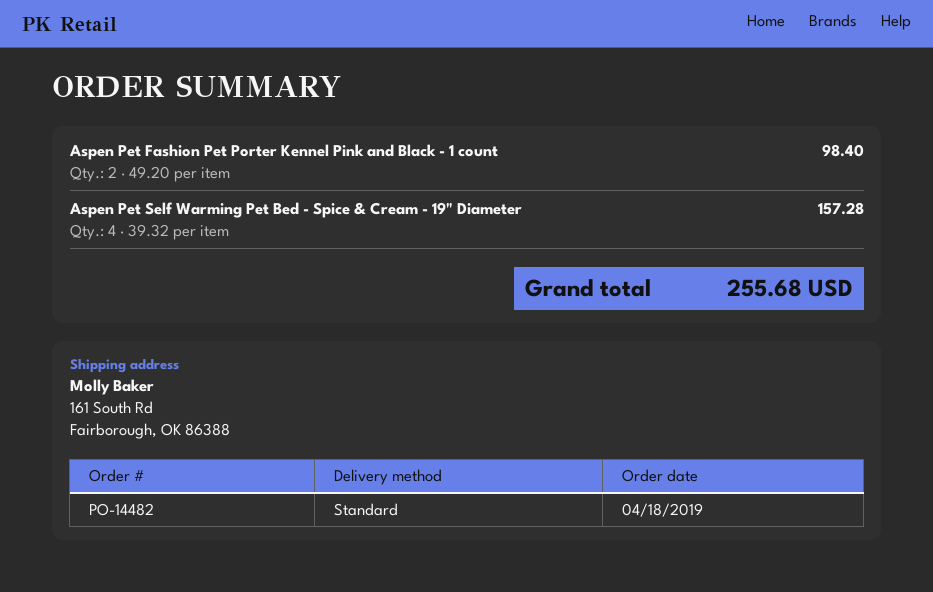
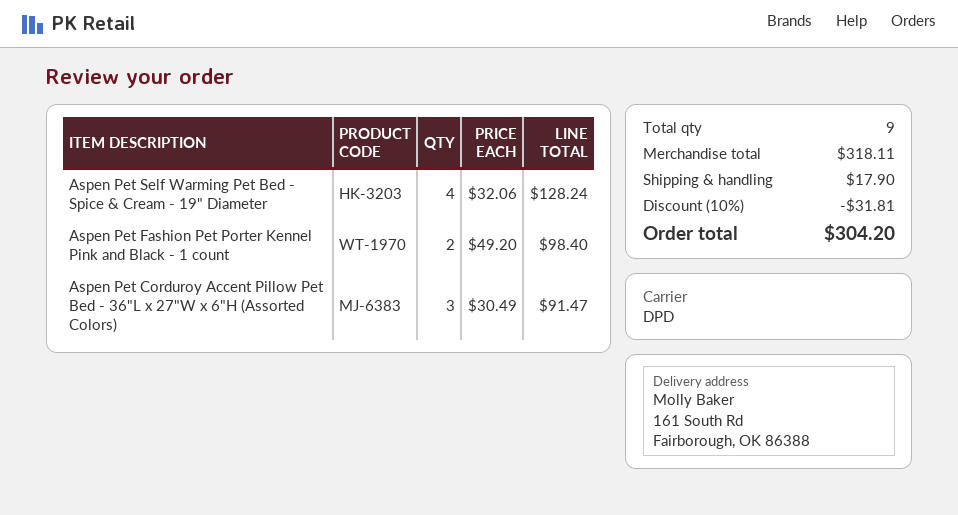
shipping method: standard -> DPD
Aspen Pet Self Warming Pet Bed - Spice & Cream - 19" Diameter: 4 x 39.32 = 157.28 -> 4 x 32.06 = 128.24
Aspen Pet Corduroy Accent Pillow Pet Bed - 36"L x 27"W x 6"H (Assorted Colors): none -> 3 x 30.49 = 91.47
discount: none -> 10% = 31.81
shipping: none -> 17.90
total: 255.68 -> 304.20

